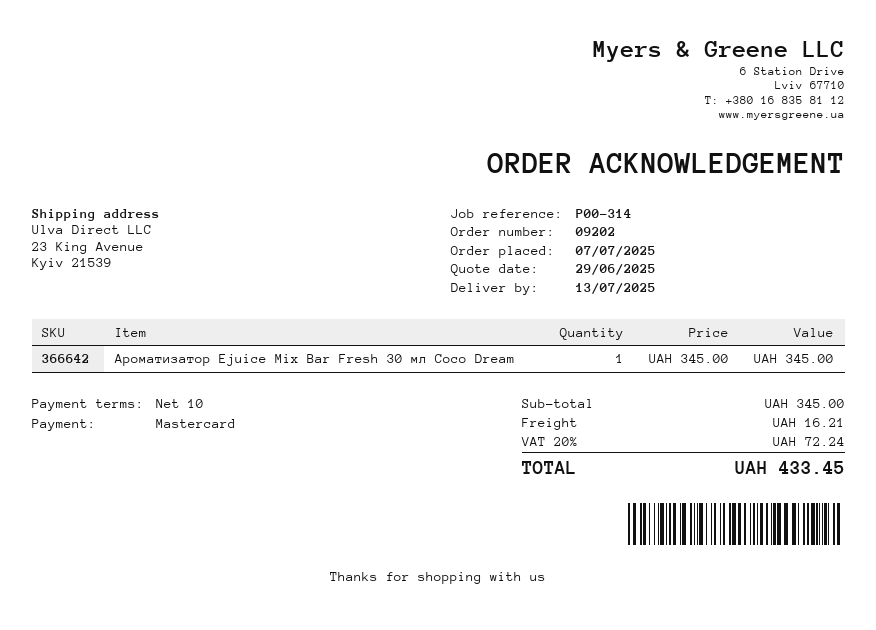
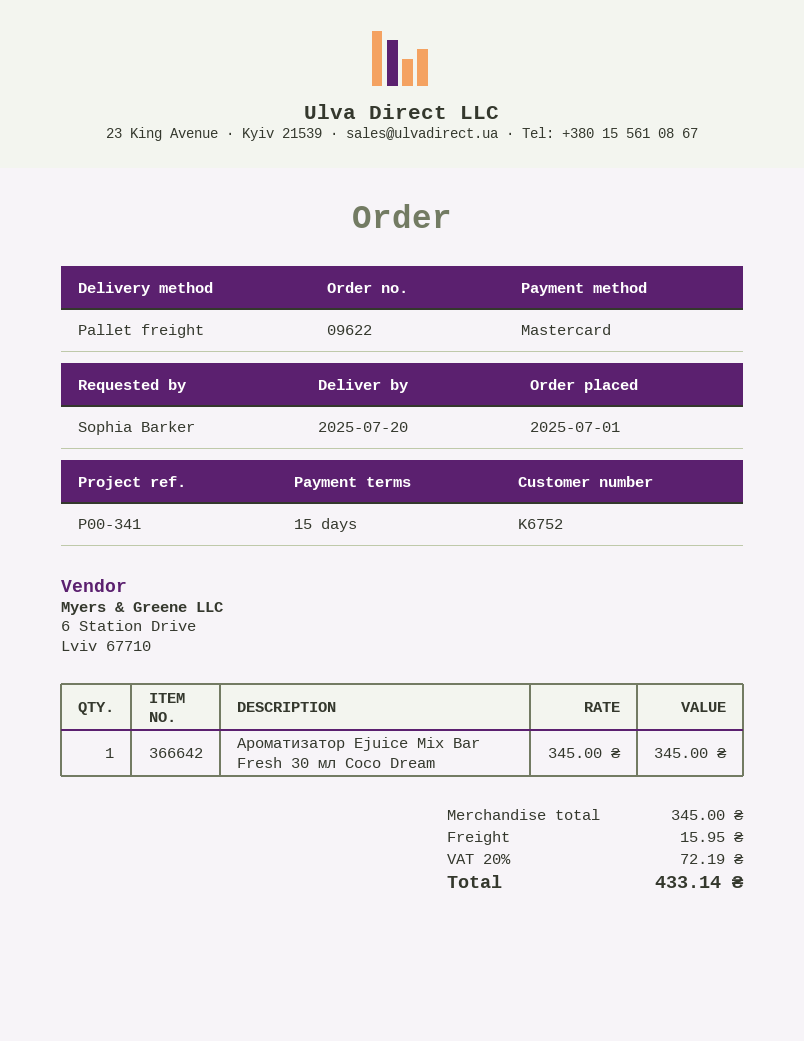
order number: 09202 -> 09622
order date: 2025-07-07 -> 2025-07-01
delivery date: 2025-07-13 -> 2025-07-20
payment terms: 10 days -> 15 days
reference: P00-314 -> P00-341
shipping: 16.21 -> 15.95
tax: 20% = 72.24 -> 20% = 72.19
total: 433.45 -> 433.14

